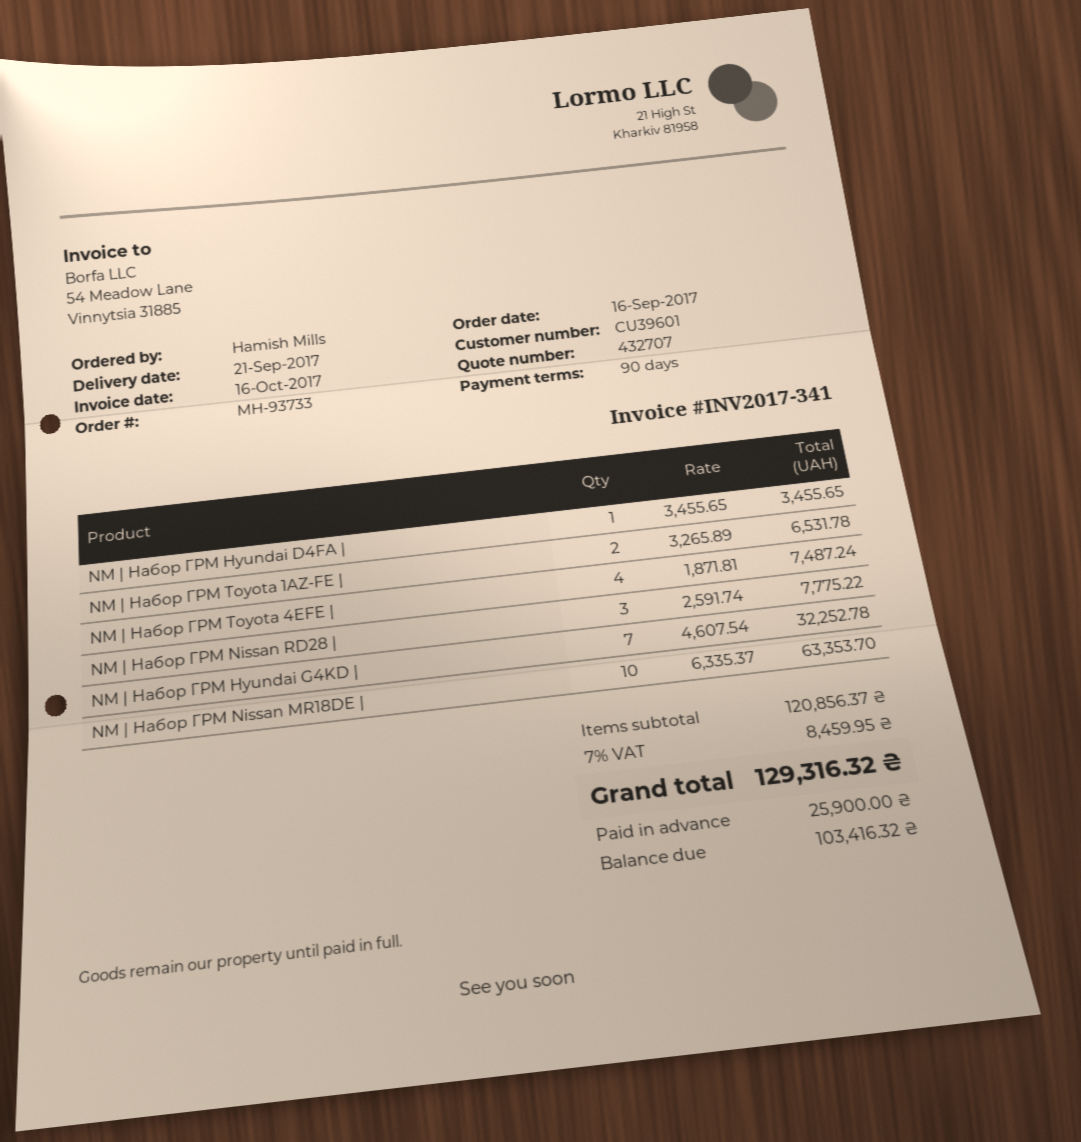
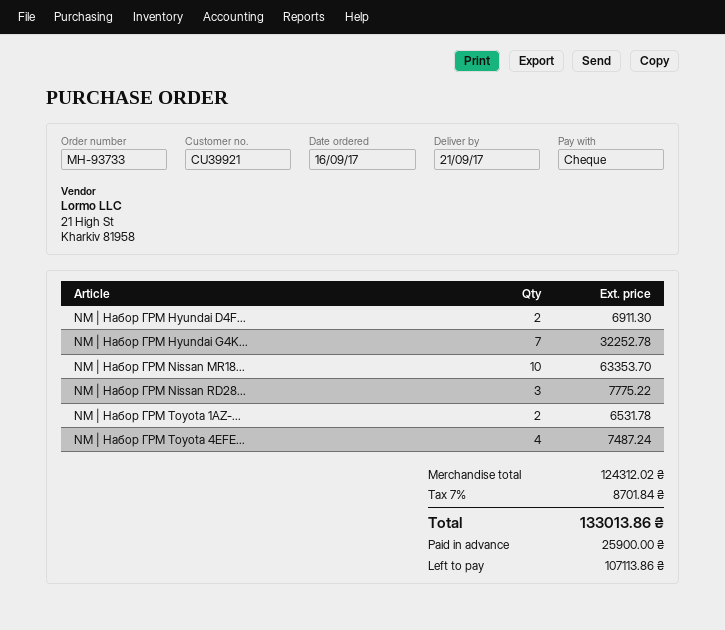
customer number: CU39601 -> CU39921
NM | Набор ГРМ Hyundai D4FA |: 1 for 3455.65 -> 2 for 6911.30
subtotal: 120856.37 -> 124312.02
tax: 7% = 8459.95 -> 7% = 8701.84
total: 129316.32 -> 133013.86
balance: 103416.32 -> 107113.86

